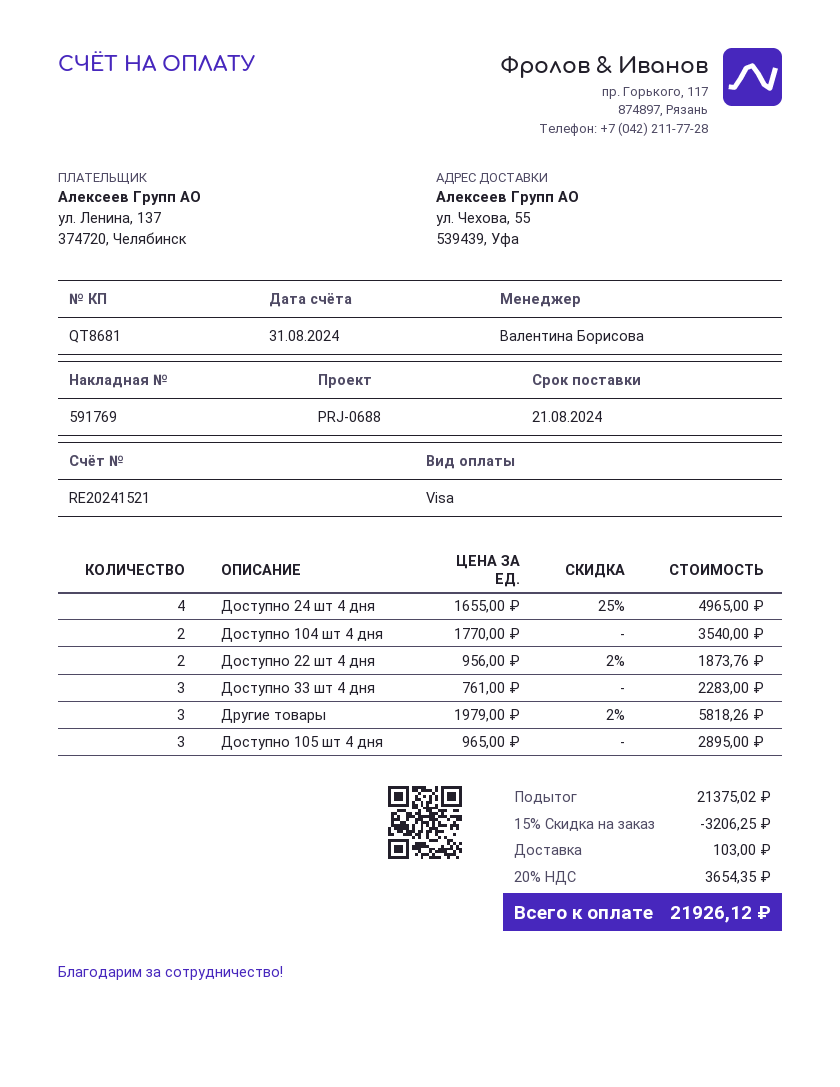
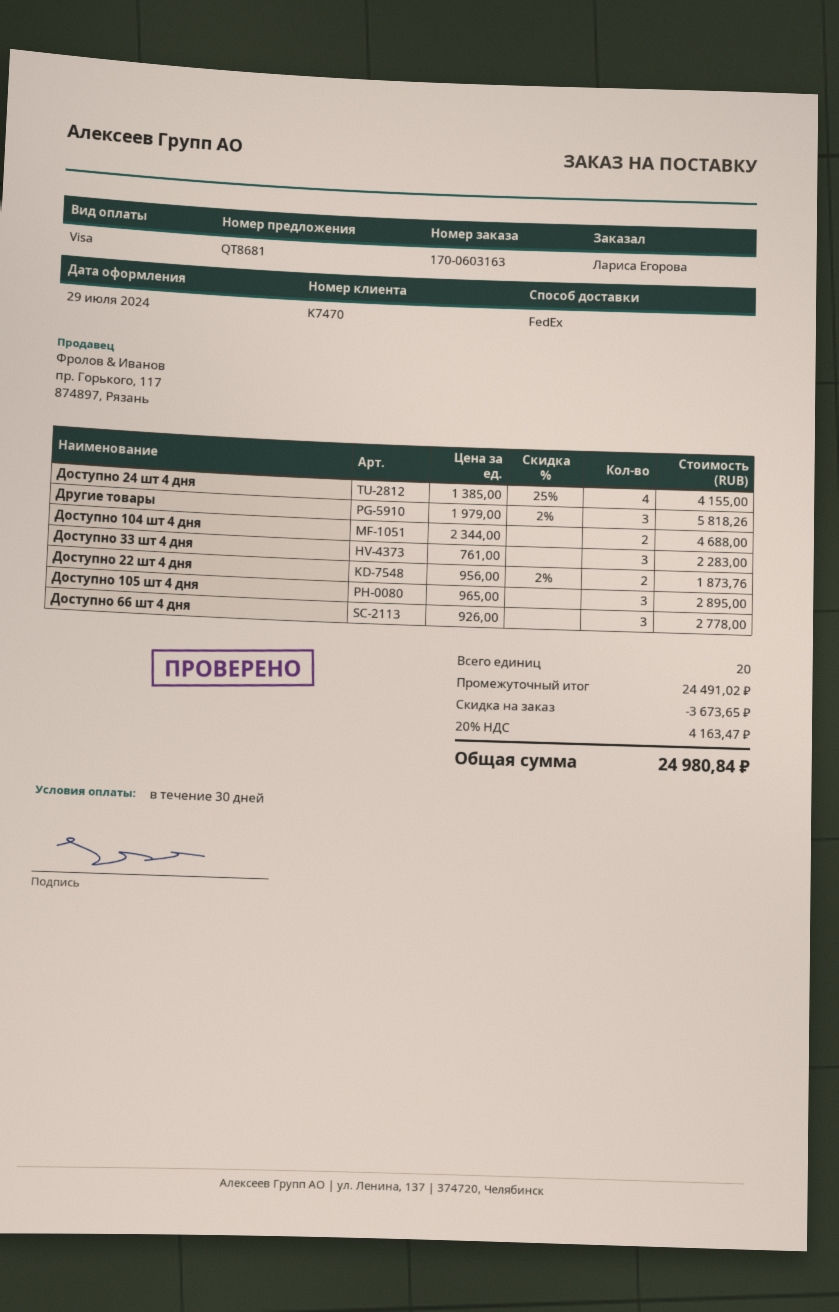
Доступно 24 шт 4 дня: 4 x 1655.00 - 25% = 4965.00 -> 4 x 1385.00 - 25% = 4155.00
Доступно 104 шт 4 дня: 2 x 1770.00 = 3540.00 -> 2 x 2344.00 = 4688.00
Доступно 66 шт 4 дня: none -> 3 x 926.00 = 2778.00
subtotal: 21375.02 -> 24491.02
discount: 3206.25 -> 3673.65
shipping: 103.00 -> none
tax: 20% = 3654.35 -> 20% = 4163.47
total: 21926.12 -> 24980.84

